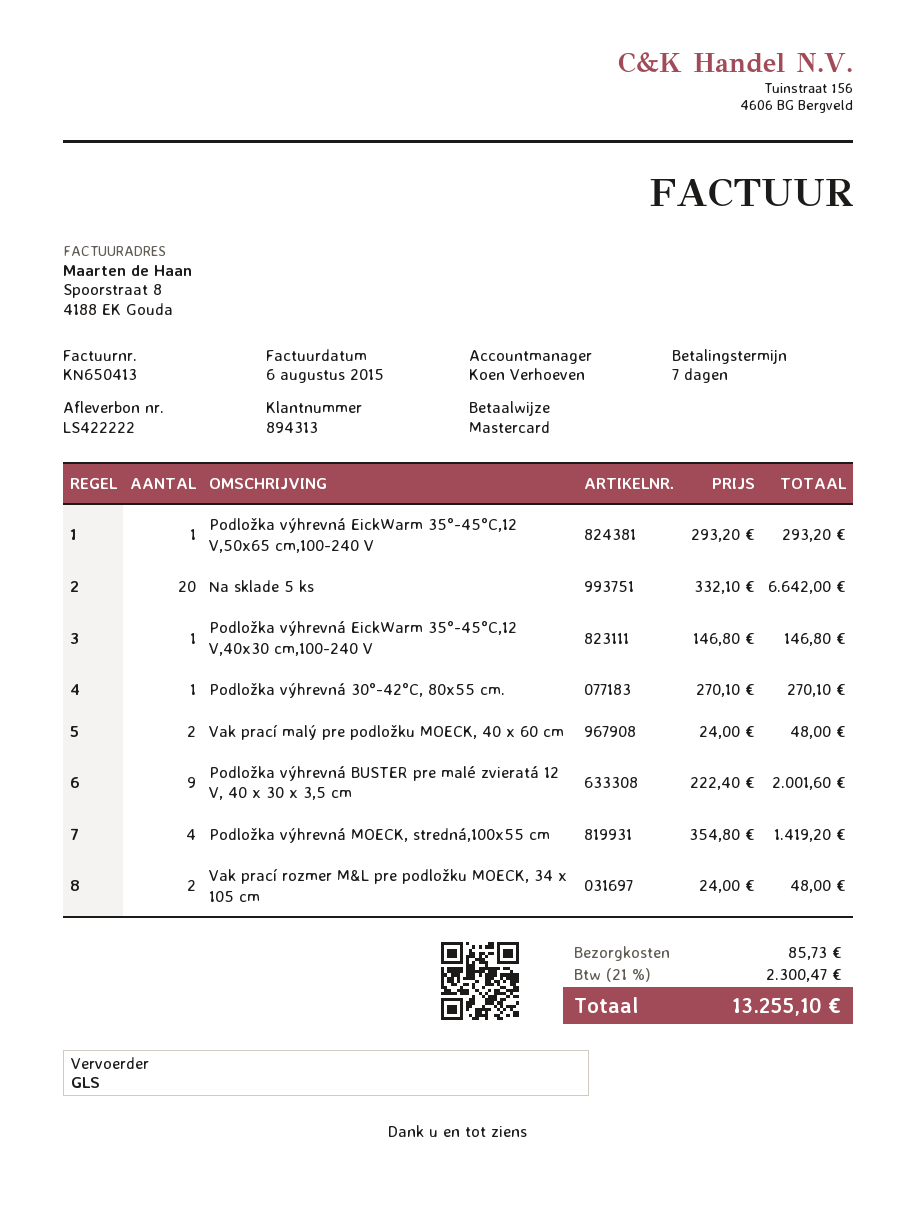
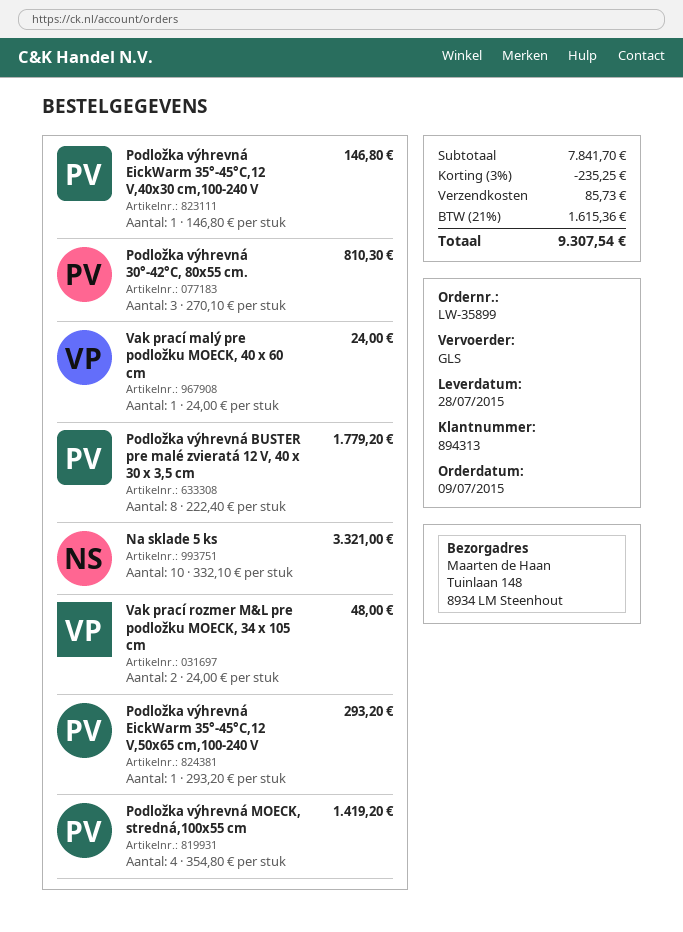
Na sklade 5 ks: 20 x 332.10 = 6642.00 -> 10 x 332.10 = 3321.00
Podložka výhrevná 30°-42°C, 80x55 cm.: 1 x 270.10 = 270.10 -> 3 x 270.10 = 810.30
Vak prací malý pre podložku MOECK, 40 x 60 cm: 2 x 24.00 = 48.00 -> 1 x 24.00 = 24.00
Podložka výhrevná BUSTER pre malé zvieratá 12 V, 40 x 30 x 3,5 cm: 9 x 222.40 = 2001.60 -> 8 x 222.40 = 1779.20
discount: none -> 3% = 235.25
tax: 21% = 2300.47 -> 21% = 1615.36
total: 13255.10 -> 9307.54

